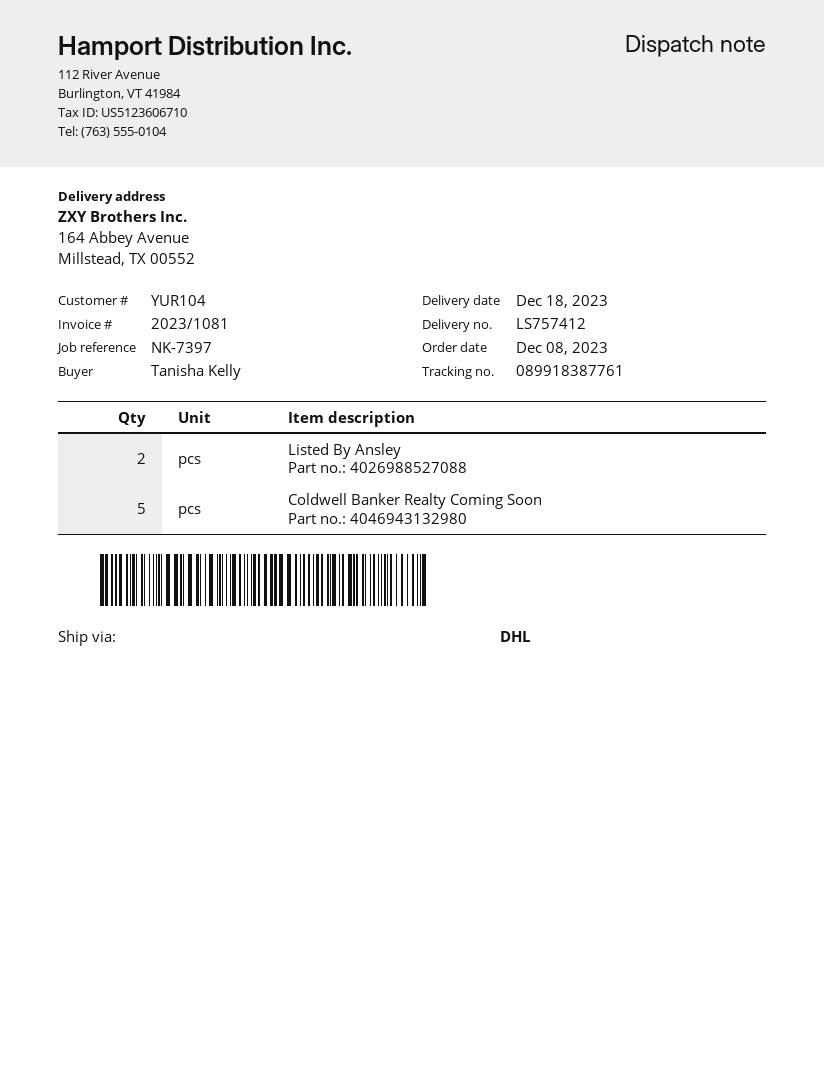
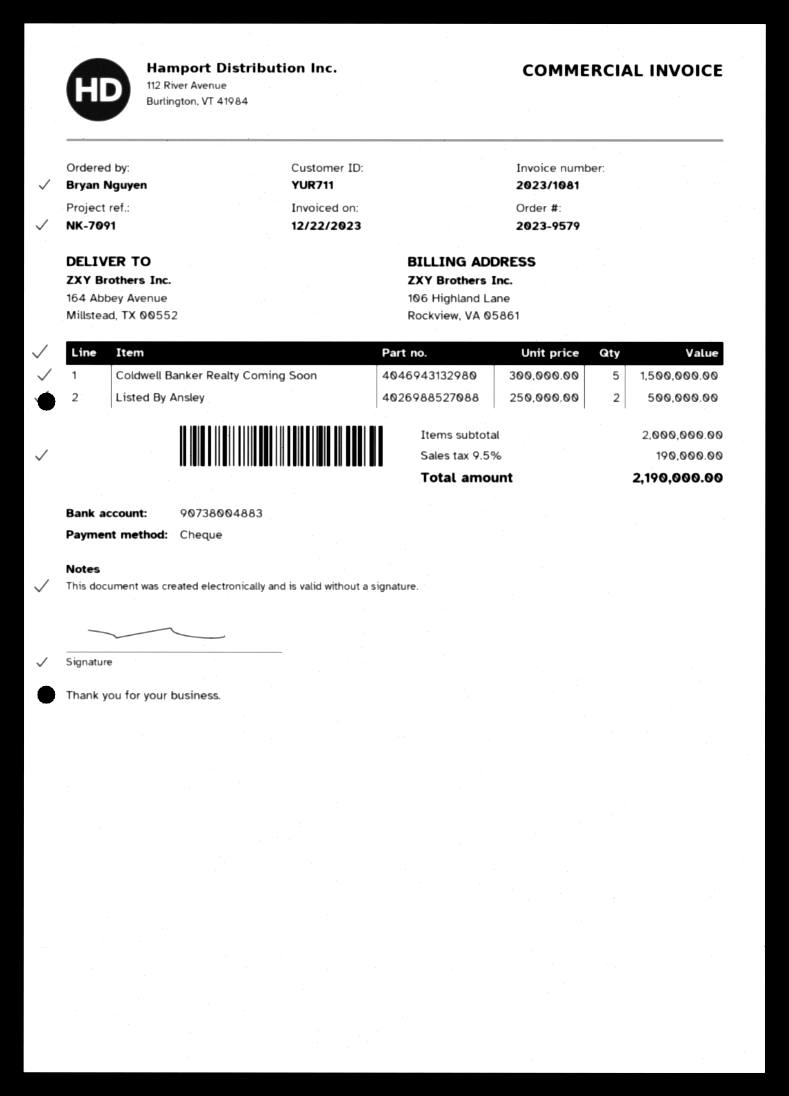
customer number: YUR104 -> YUR711
reference: NK-7397 -> NK-7091
ordered by: Tanisha Kelly -> Bryan Nguyen

